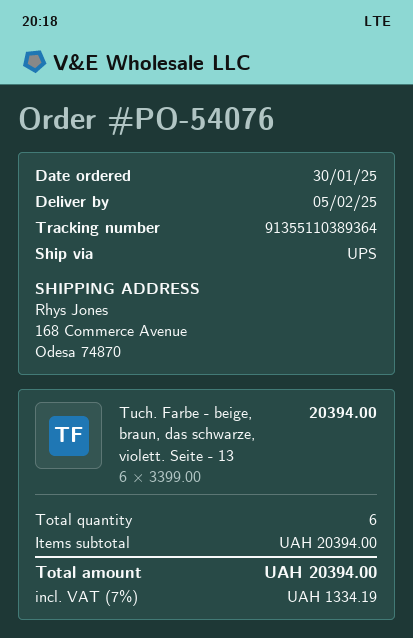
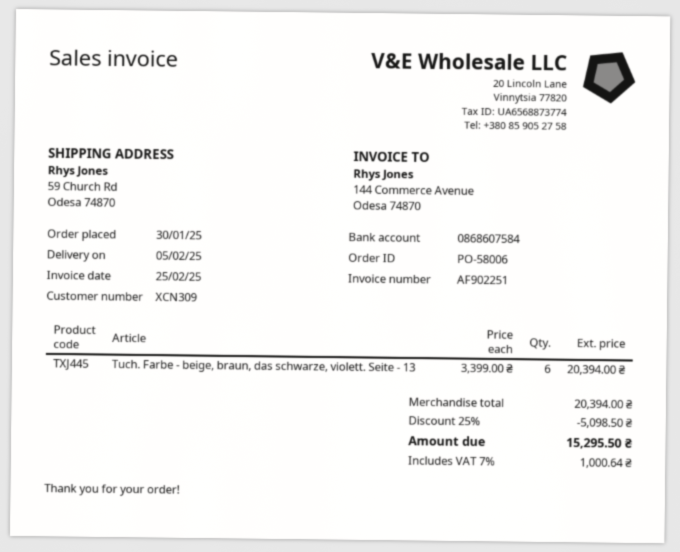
order number: PO-54076 -> PO-58006
ship to: 168 Commerce Avenue, Odesa 74870 -> 59 Church Rd, Odesa 74870
discount: none -> 25% = 5098.50
tax: 7% = 1334.19 -> 7% = 1000.64
total: 20394.00 -> 15295.50

